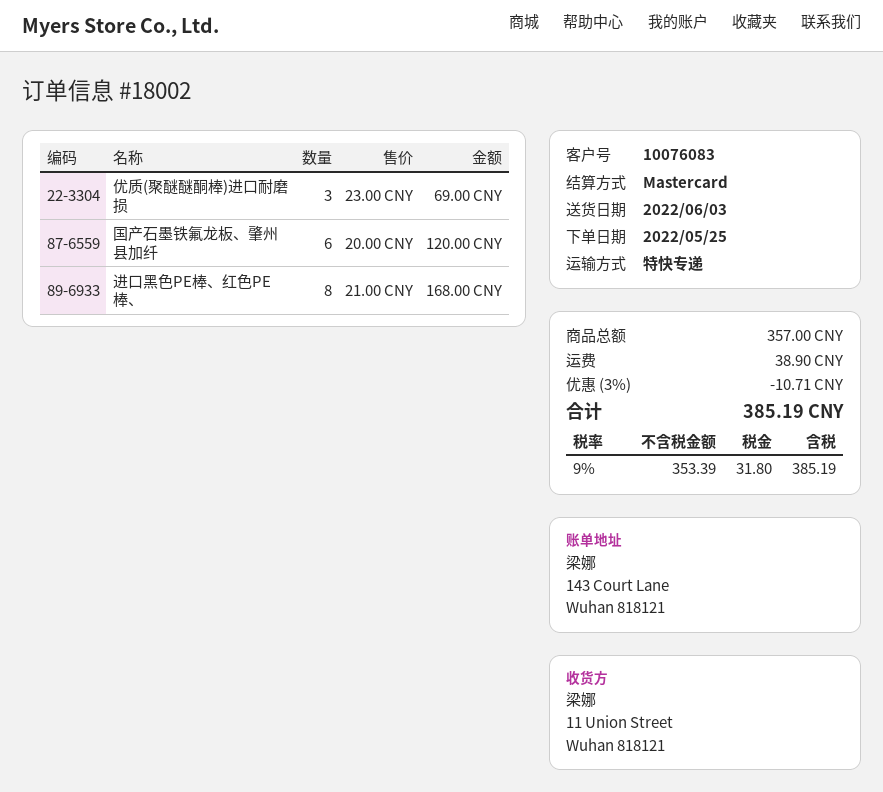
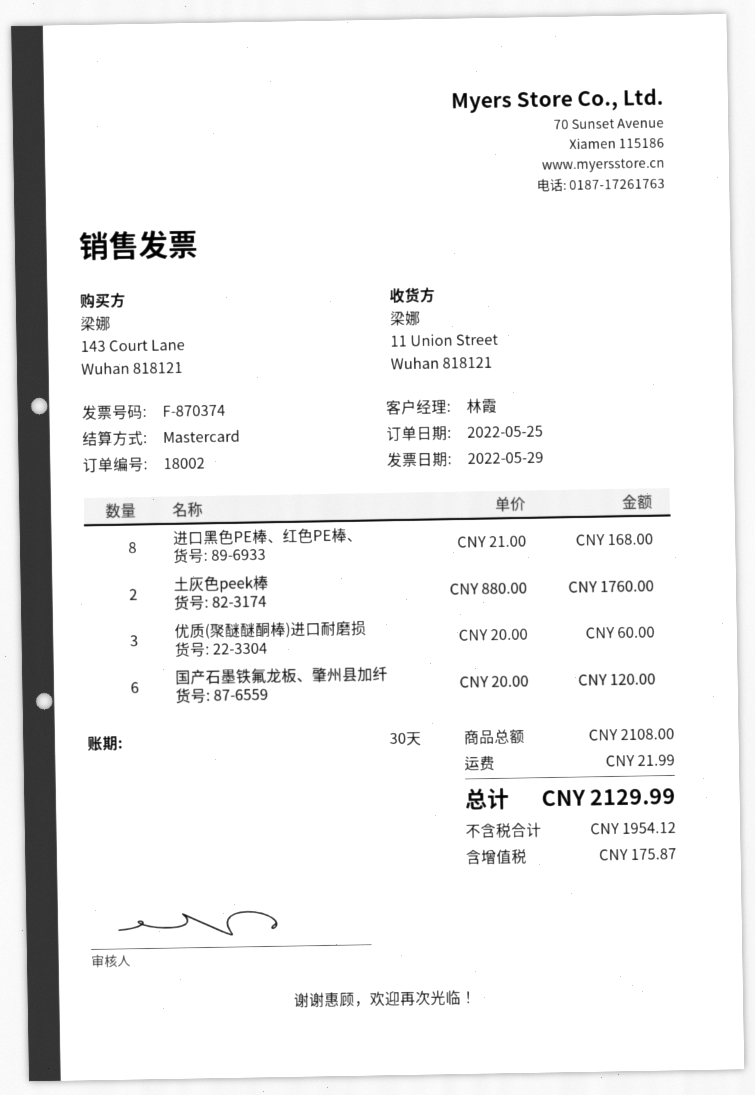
优质(聚醚醚酮棒)进口耐磨损: 3 x 23.00 = 69.00 -> 3 x 20.00 = 60.00
土灰色peek棒: none -> 2 x 880.00 = 1760.00
subtotal: 357.00 -> 2108.00
discount: 3% = 10.71 -> none
shipping: 38.90 -> 21.99
net: 353.39 -> 1954.12
tax: 31.80 -> 175.87
total: 385.19 -> 2129.99

